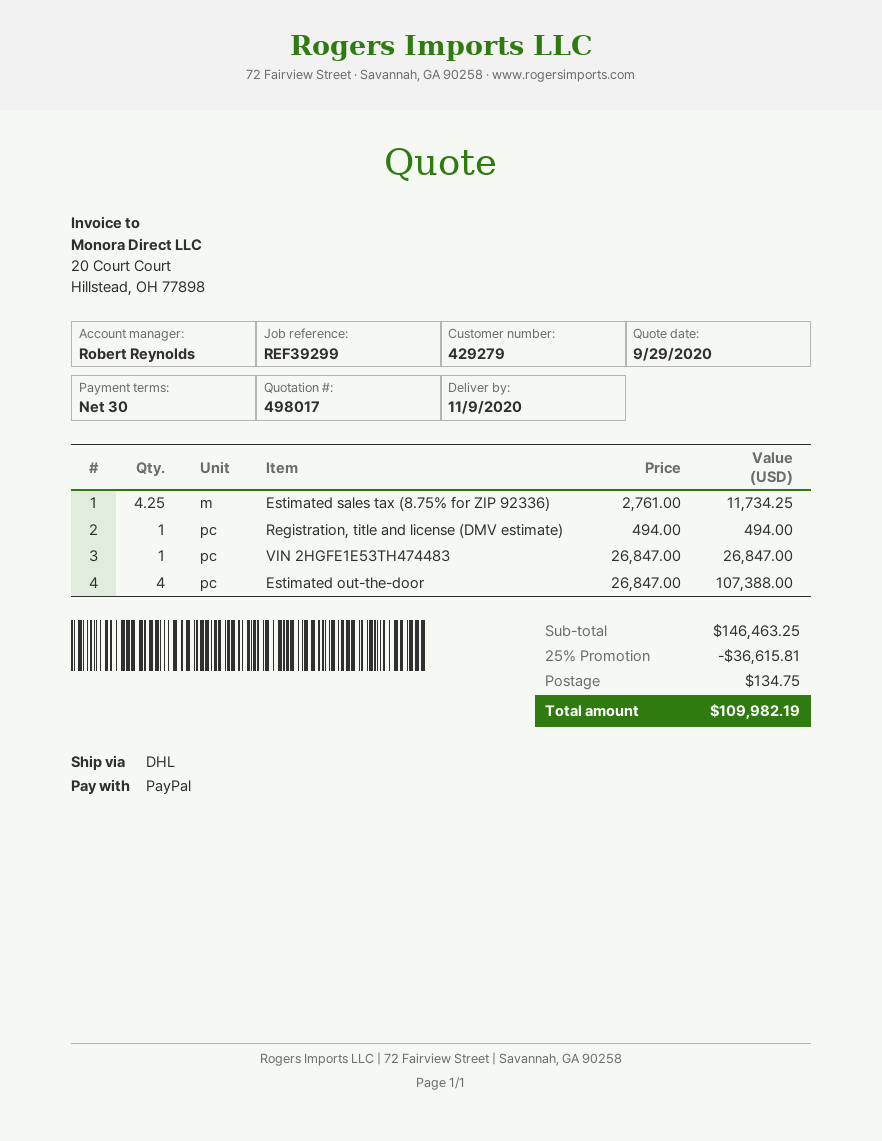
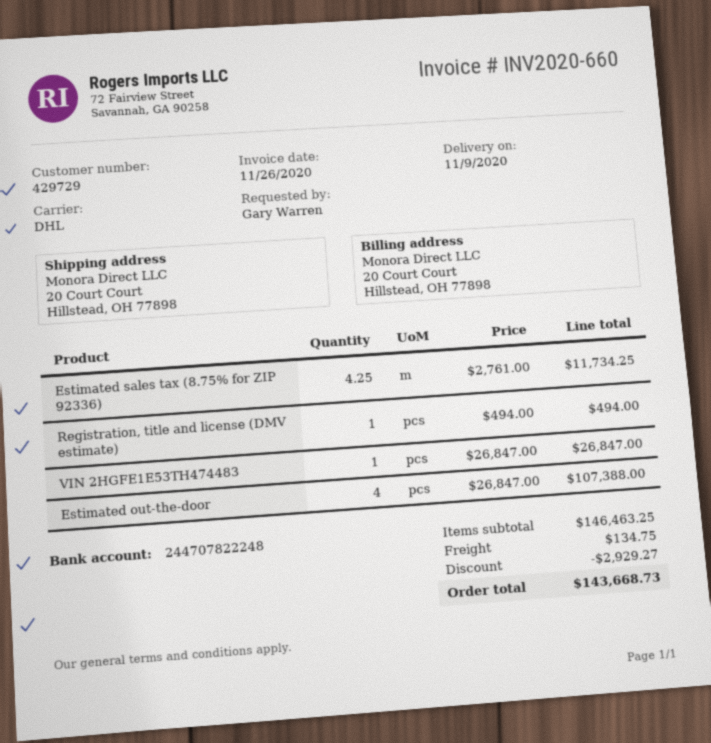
customer number: 429279 -> 429729
discount: 36615.81 -> 2929.27
total: 109982.19 -> 143668.73

